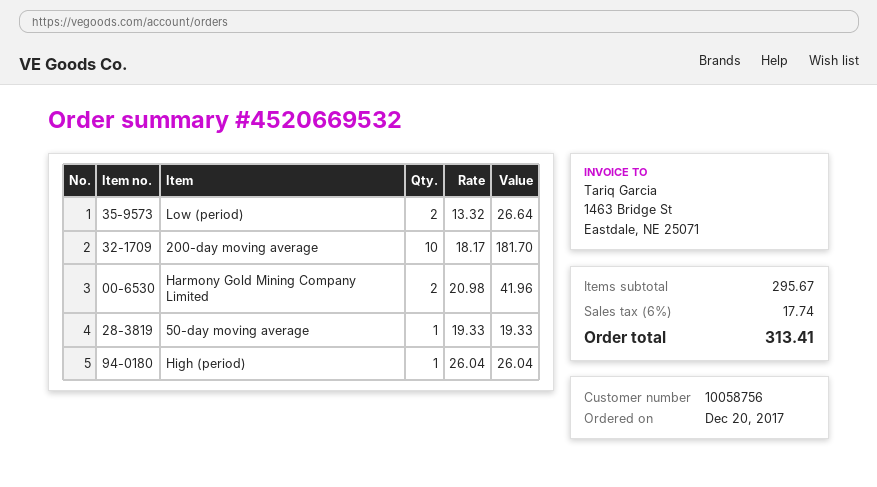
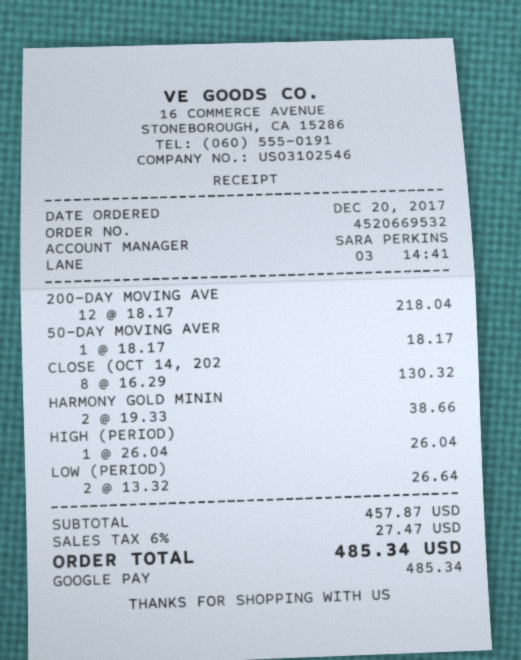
200-day moving average: 10 x 18.17 = 181.70 -> 12 x 18.17 = 218.04
Harmony Gold Mining Company Limited: 2 x 20.98 = 41.96 -> 2 x 19.33 = 38.66
50-day moving average: 1 x 19.33 = 19.33 -> 1 x 18.17 = 18.17
CLOSE (OCT 14, 202: none -> 8 x 16.29 = 130.32
subtotal: 295.67 -> 457.87
tax: 6% = 17.74 -> 6% = 27.47
total: 313.41 -> 485.34

